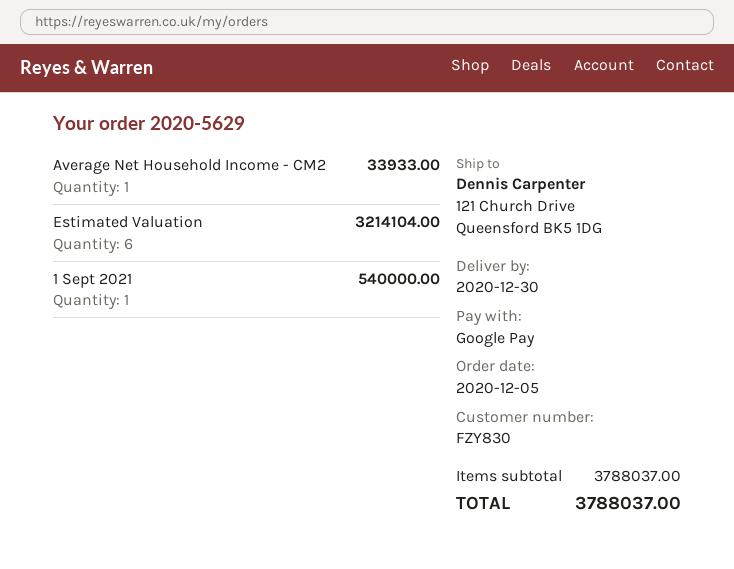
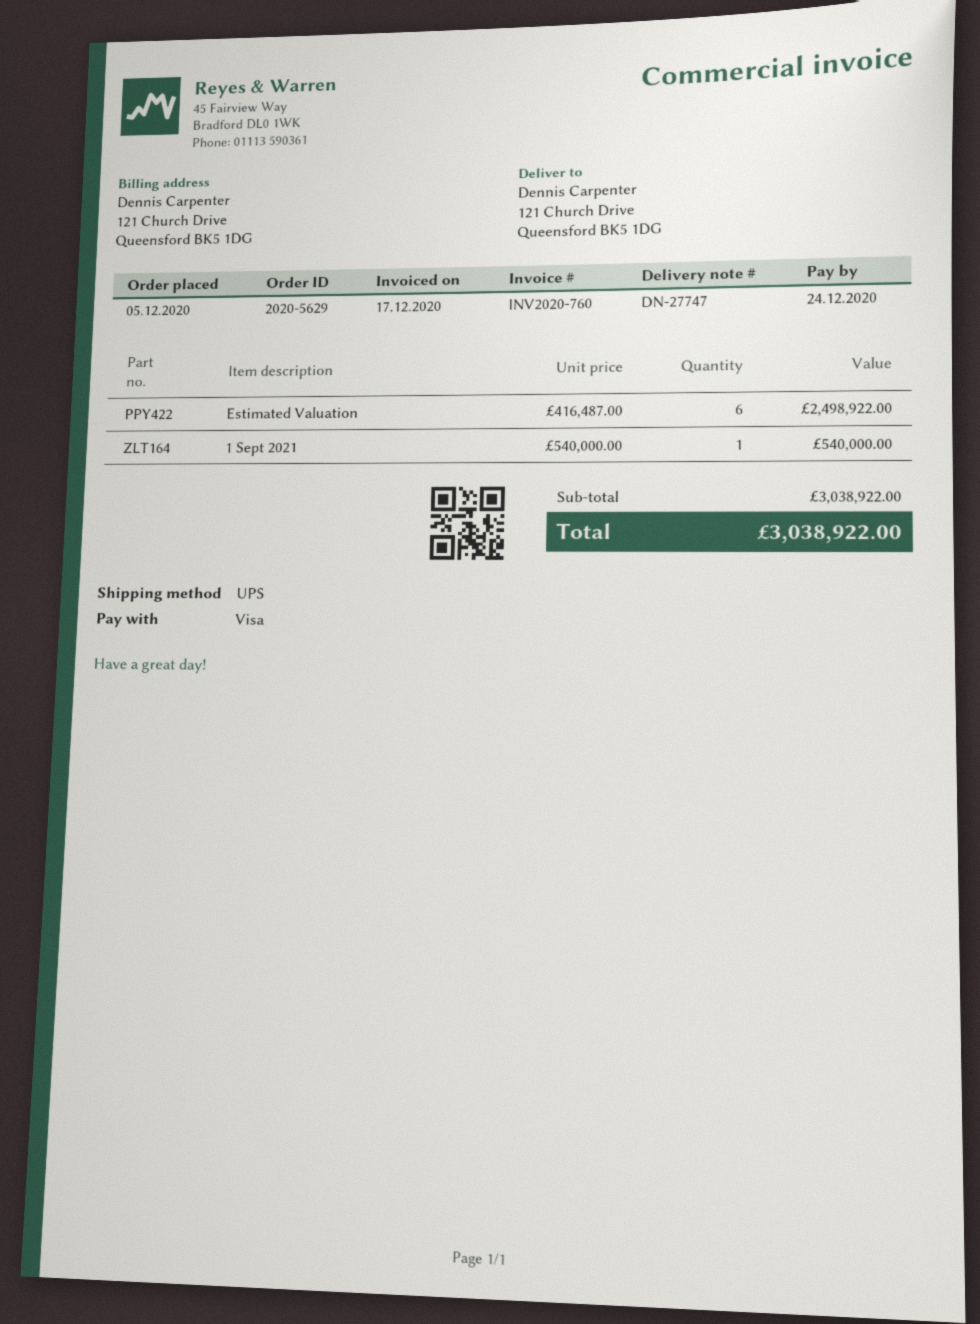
payment method: Google Pay -> Visa
Average Net Household Income - CM2: 1 for 33933.00 -> none
Estimated Valuation: 6 for 3214104.00 -> 6 for 2498922.00
subtotal: 3788037.00 -> 3038922.00
total: 3788037.00 -> 3038922.00

